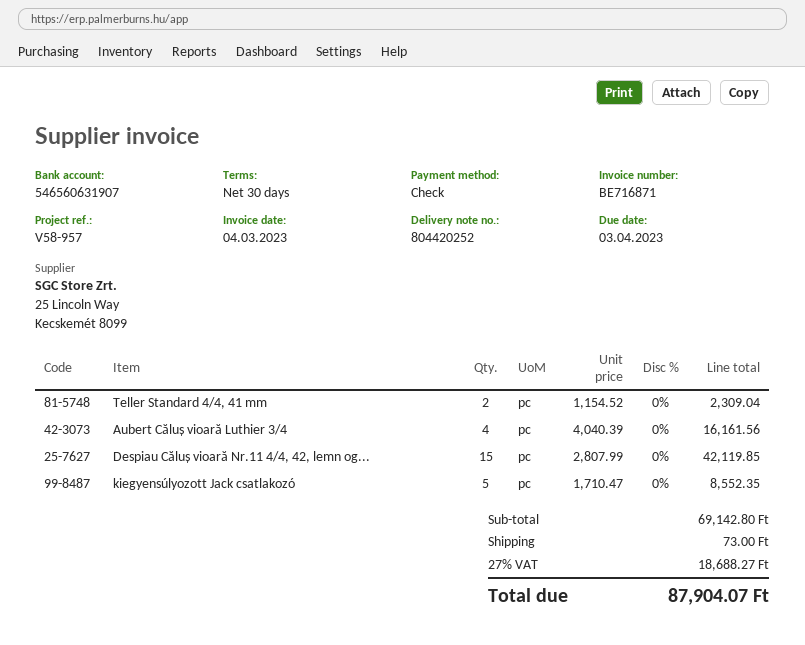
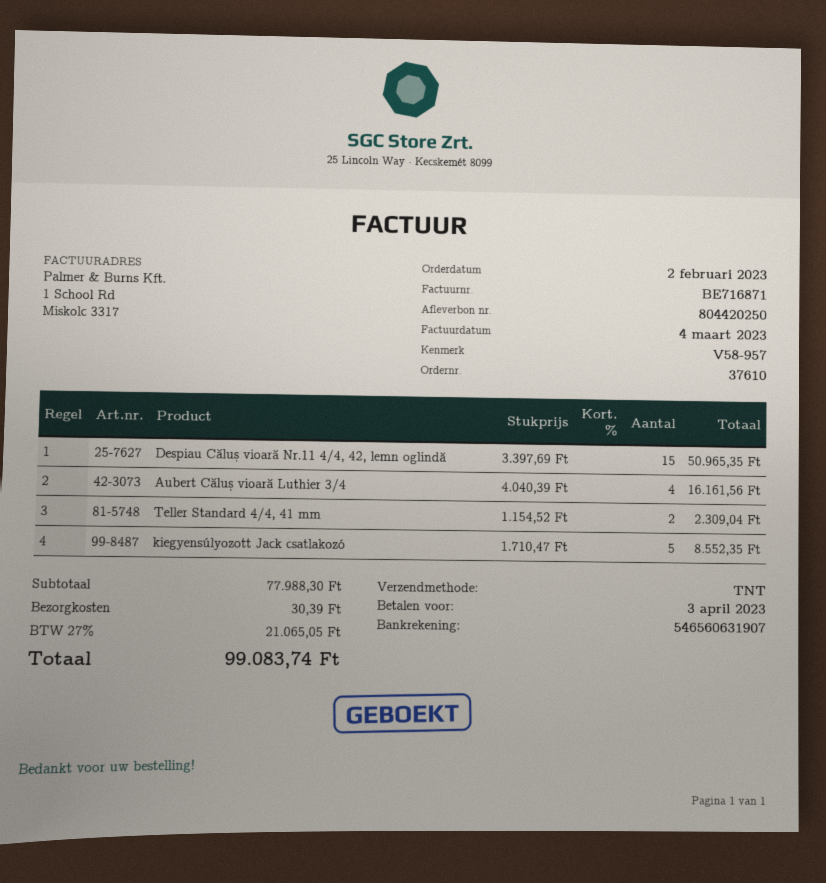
delivery note number: 804420252 -> 804420250
Despiau Căluș vioară Nr.11 4/4, 42, lemn og...: 15 x 2807.99 = 42119.85 -> 15 x 3397.69 = 50965.35
subtotal: 69142.80 -> 77988.30
shipping: 73.00 -> 30.39
tax: 27% = 18688.27 -> 27% = 21065.05
total: 87904.07 -> 99083.74

